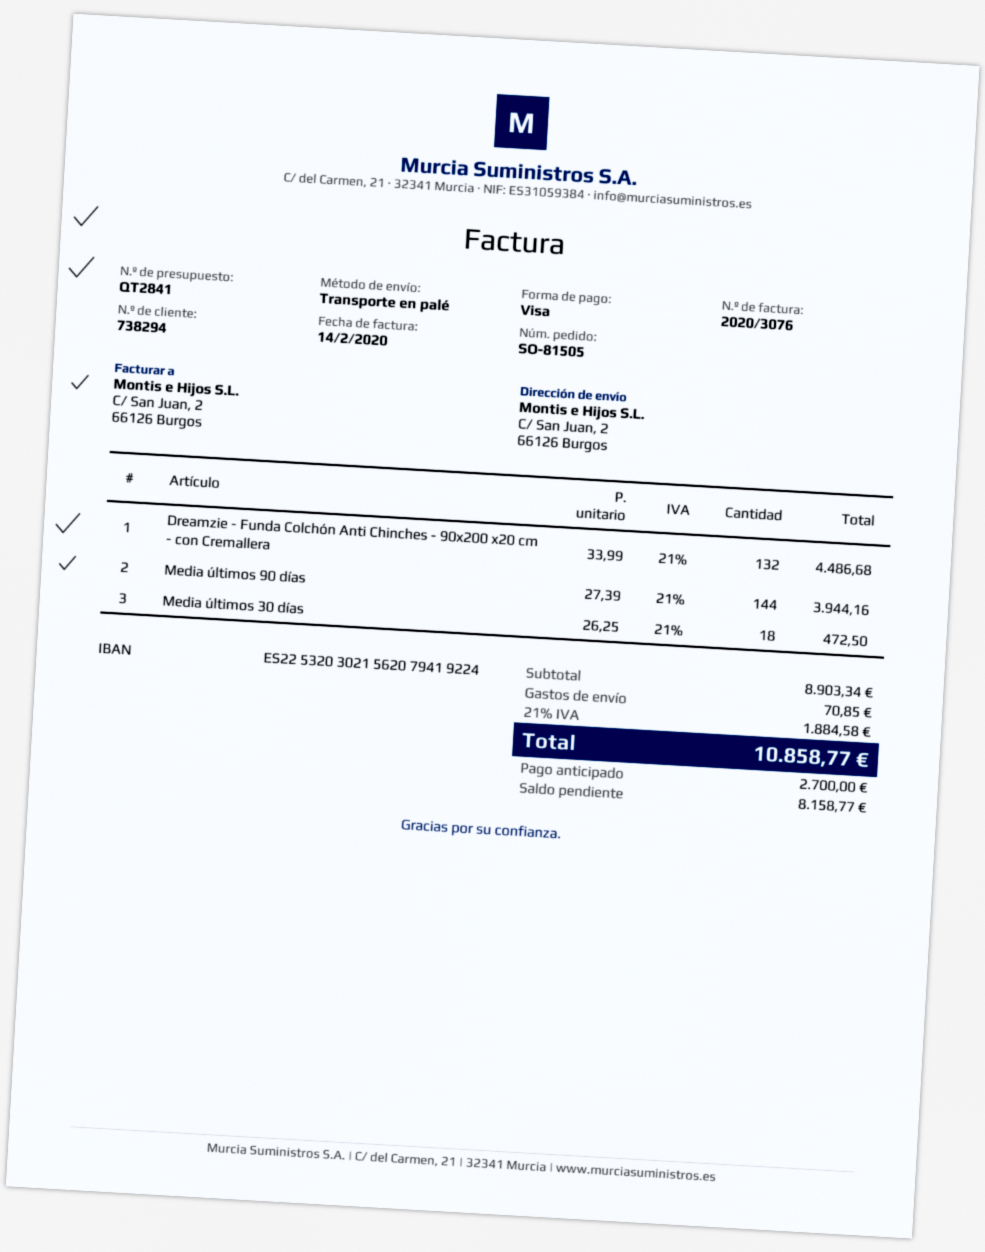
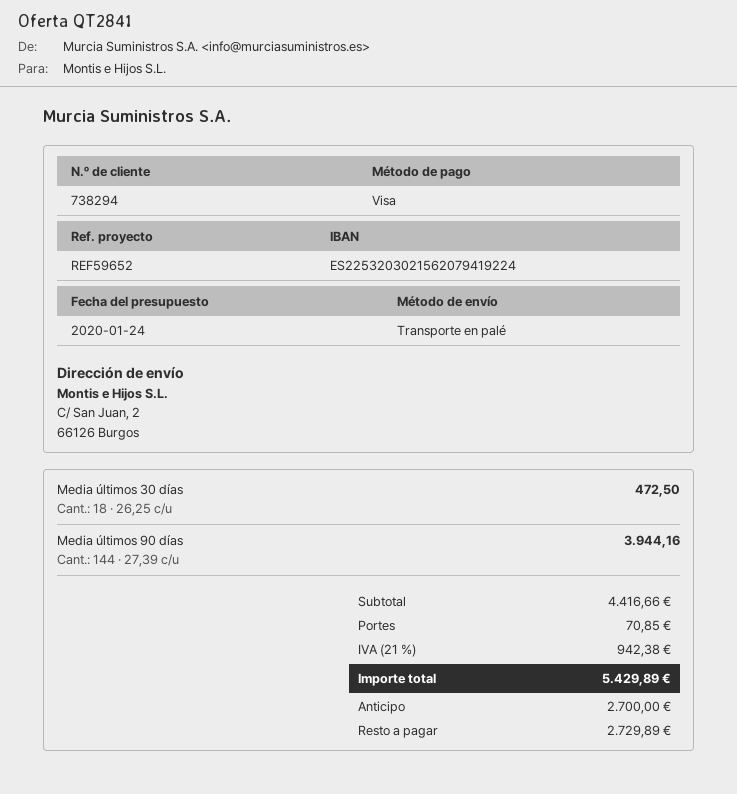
Dreamzie - Funda Colchón Anti Chinches - 90x200 x20 cm - con Cremallera: 132 x 33.99 = 4486.68 -> none
subtotal: 8903.34 -> 4416.66
tax: 21% = 1884.58 -> 21% = 942.38
total: 10858.77 -> 5429.89
balance: 8158.77 -> 2729.89

